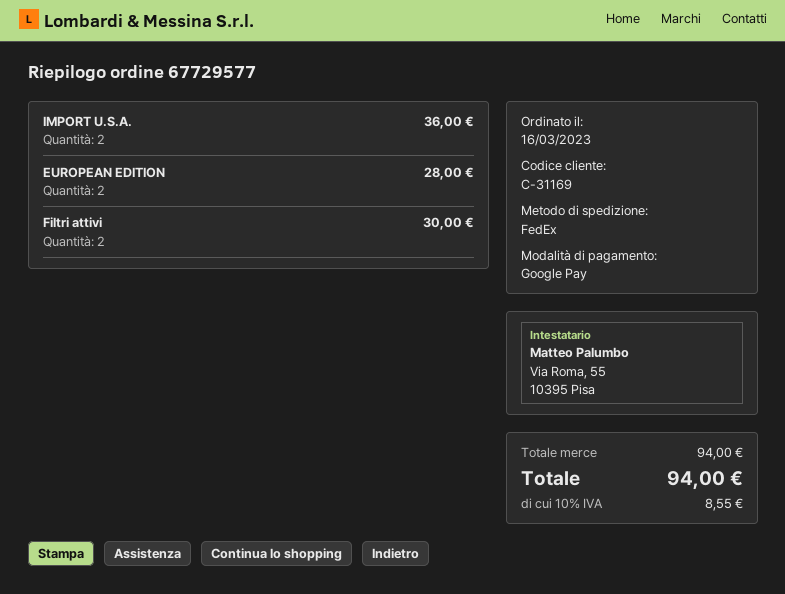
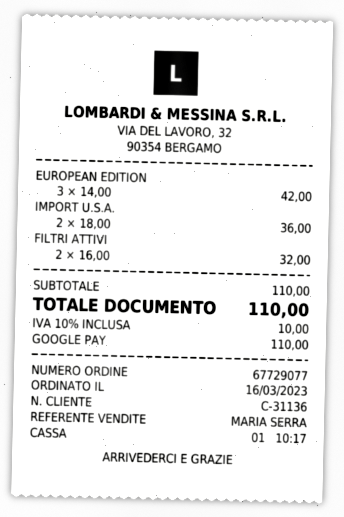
order number: 67729577 -> 67729077
customer number: C-31169 -> C-31136
EUROPEAN EDITION: 2 for 28.00 -> 3 for 42.00
Filtri attivi: 2 for 30.00 -> 2 for 32.00
subtotal: 94.00 -> 110.00
tax: 10% = 8.55 -> 10% = 10.00
total: 94.00 -> 110.00

